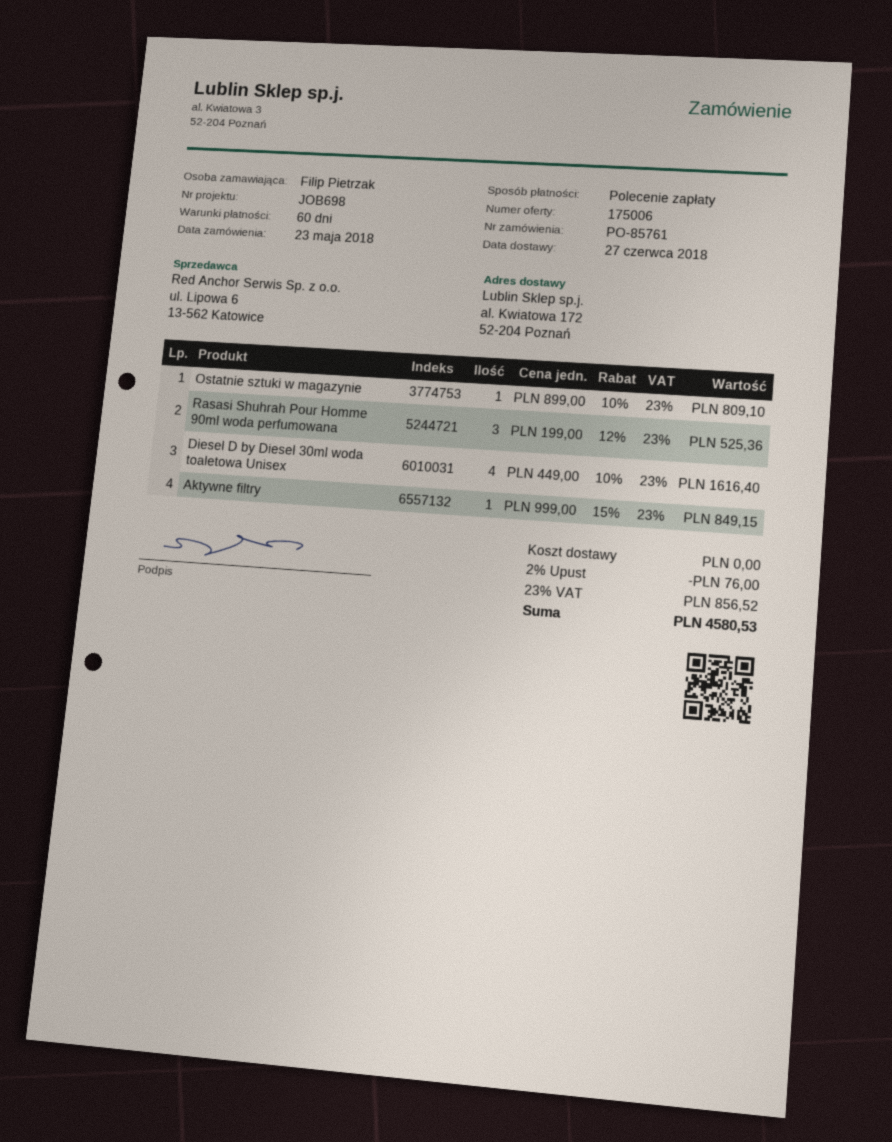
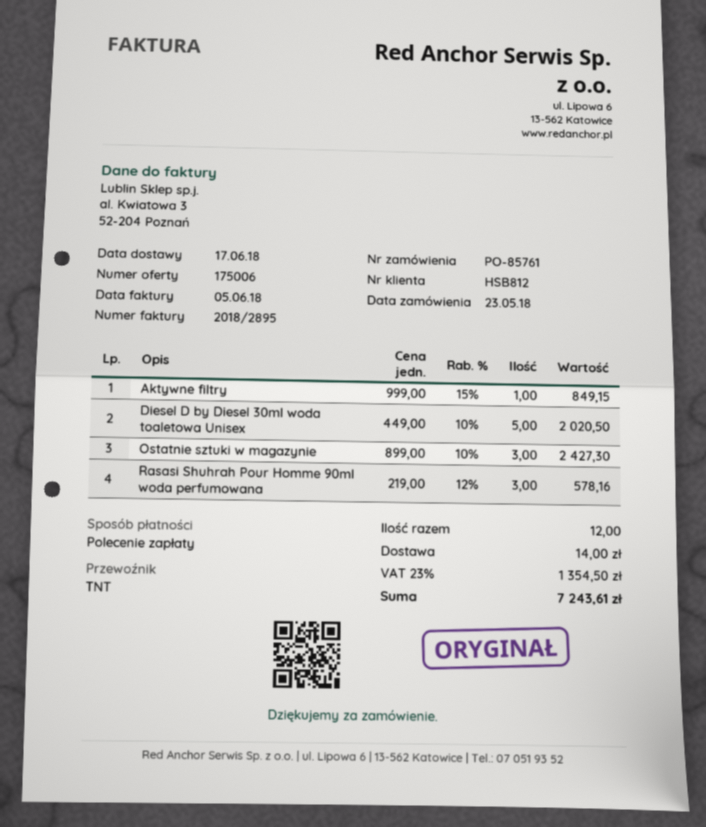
delivery date: 2018-06-27 -> 2018-06-17
Ostatnie sztuki w magazynie: 1 x 899.00 - 10% = 809.10 -> 3 x 899.00 - 10% = 2427.30
Rasasi Shuhrah Pour Homme 90ml woda perfumowana: 3 x 199.00 - 12% = 525.36 -> 3 x 219.00 - 12% = 578.16
Diesel D by Diesel 30ml woda toaletowa Unisex: 4 x 449.00 - 10% = 1616.40 -> 5 x 449.00 - 10% = 2020.50
discount: 2% = 76.00 -> none
shipping: 0.00 -> 14.00
tax: 23% = 856.52 -> 23% = 1354.50
total: 4580.53 -> 7243.61

